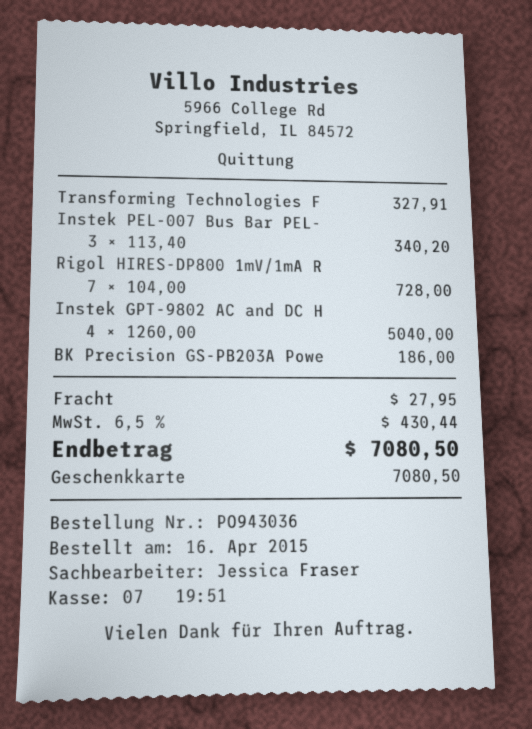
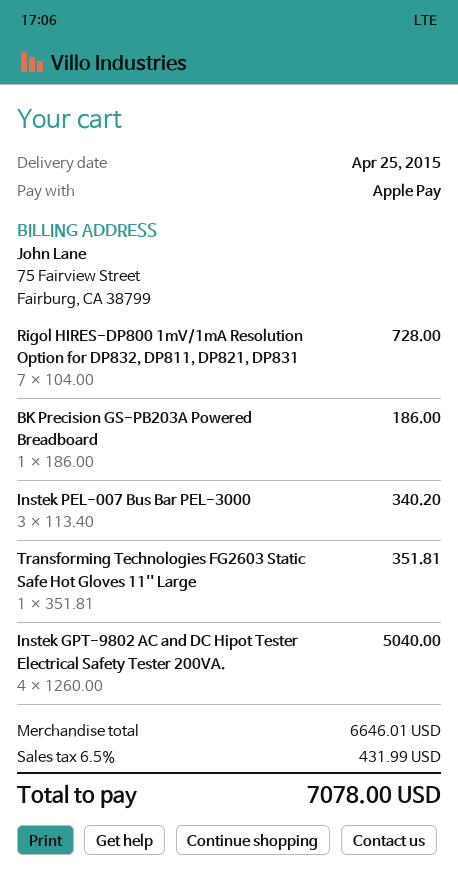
payment method: gift card -> Apple Pay
Transforming Technologies F: 1 x 327.91 = 327.91 -> 1 x 351.81 = 351.81
shipping: 27.95 -> none
tax: 6.5% = 430.44 -> 6.5% = 431.99
total: 7080.50 -> 7078.00

